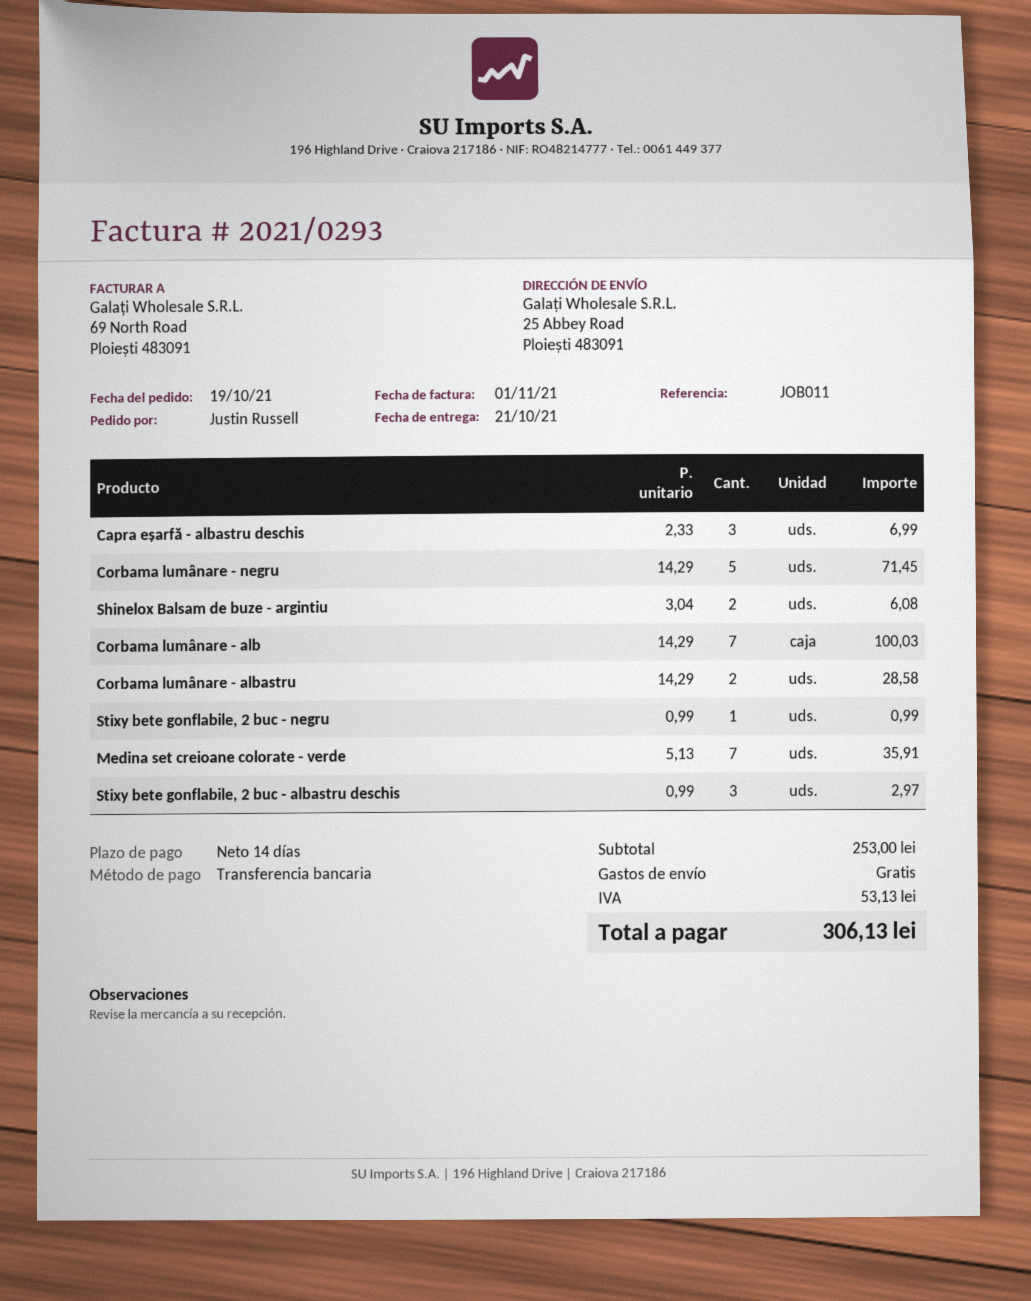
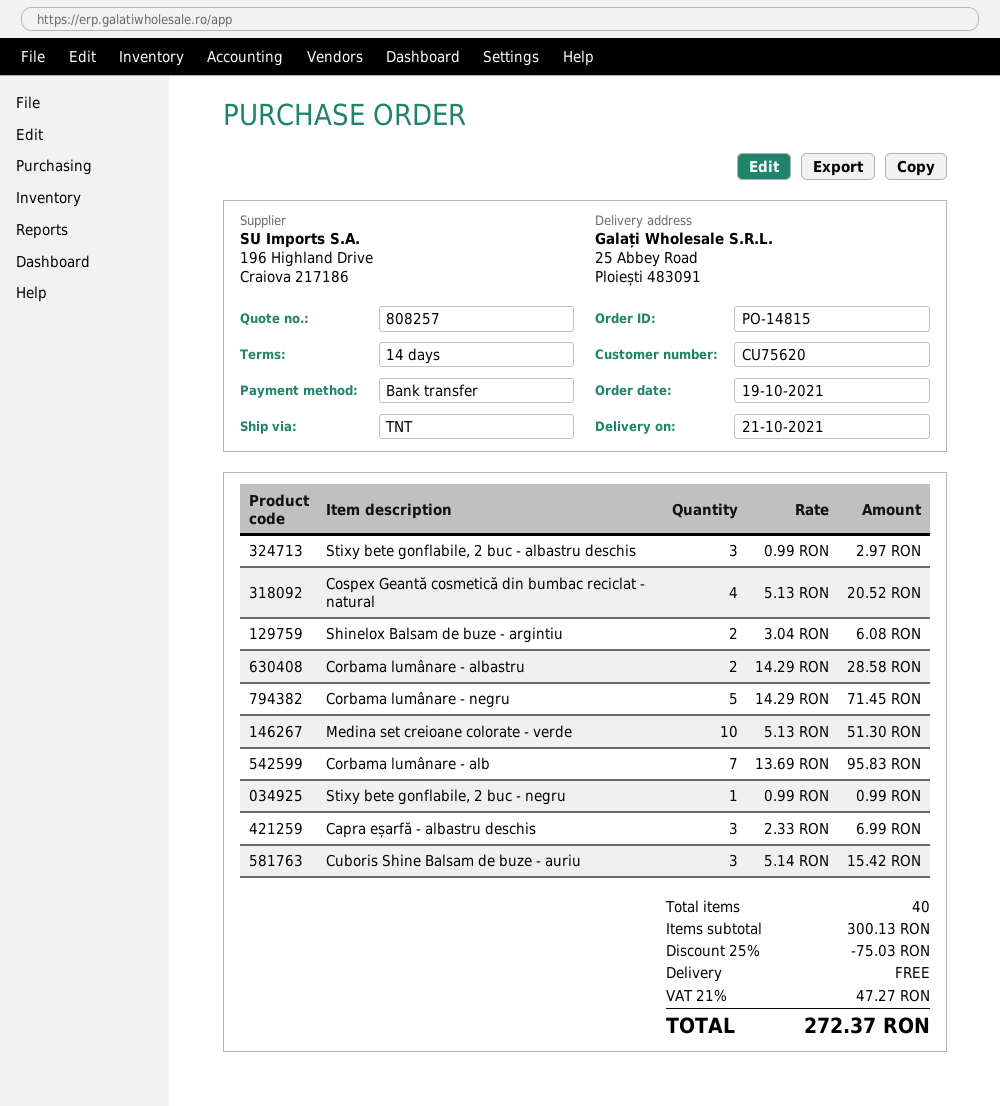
Corbama lumânare - alb: 7 x 14.29 = 100.03 -> 7 x 13.69 = 95.83
Medina set creioane colorate - verde: 7 x 5.13 = 35.91 -> 10 x 5.13 = 51.30
Cospex Geantă cosmetică din bumbac reciclat - natural: none -> 4 x 5.13 = 20.52
Cuboris Shine Balsam de buze - auriu: none -> 3 x 5.14 = 15.42
subtotal: 253.00 -> 300.13
discount: none -> 25% = 75.03
tax: 53.13 -> 47.27
total: 306.13 -> 272.37

